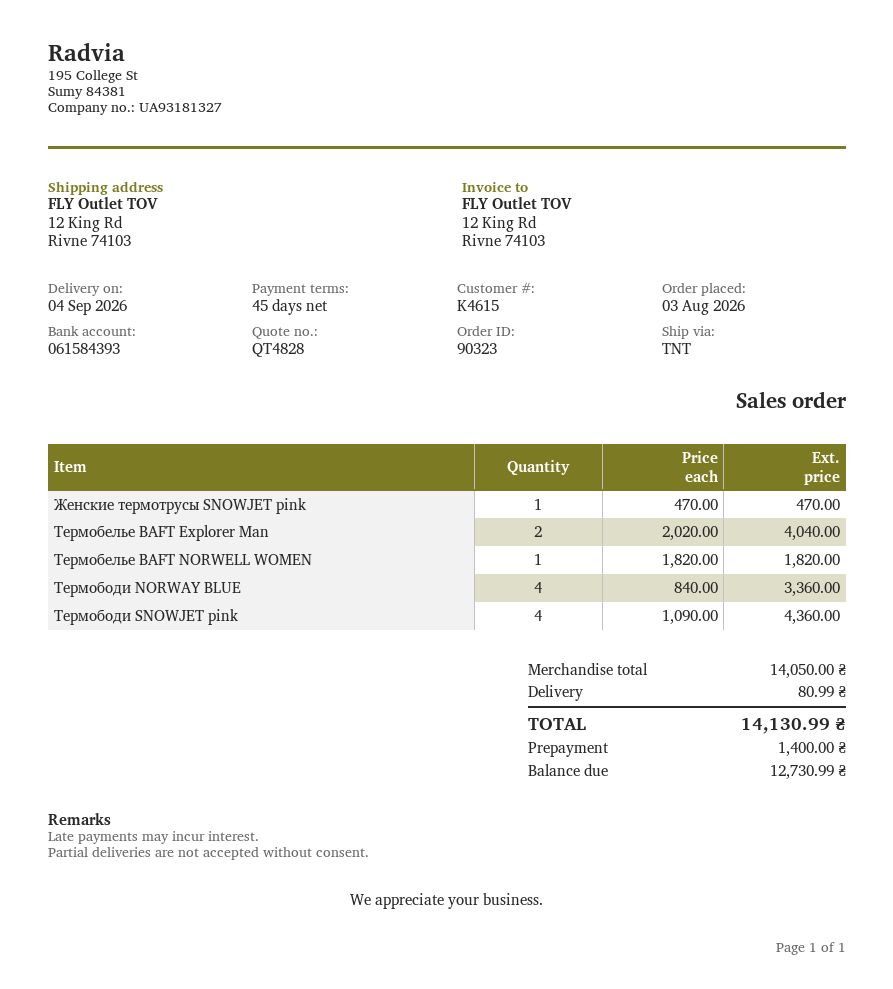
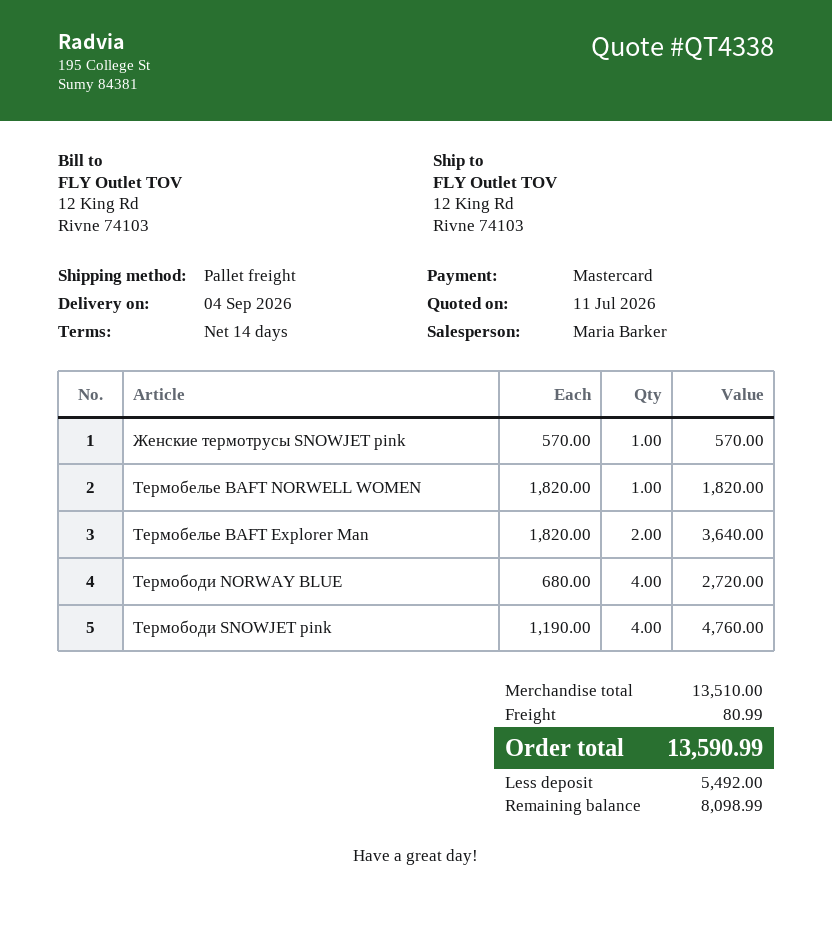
quote number: QT4828 -> QT4338
payment terms: 45 days -> 14 days
shipping method: TNT -> pallet freight
Женские термотрусы SNOWJET pink: 1 x 470.00 = 470.00 -> 1 x 570.00 = 570.00
Термобелье BAFT Explorer Man: 2 x 2020.00 = 4040.00 -> 2 x 1820.00 = 3640.00
Термободи NORWAY BLUE: 4 x 840.00 = 3360.00 -> 4 x 680.00 = 2720.00
Термободи SNOWJET pink: 4 x 1090.00 = 4360.00 -> 4 x 1190.00 = 4760.00
subtotal: 14050.00 -> 13510.00
total: 14130.99 -> 13590.99
deposit: 1400.00 -> 5492.00
balance: 12730.99 -> 8098.99

